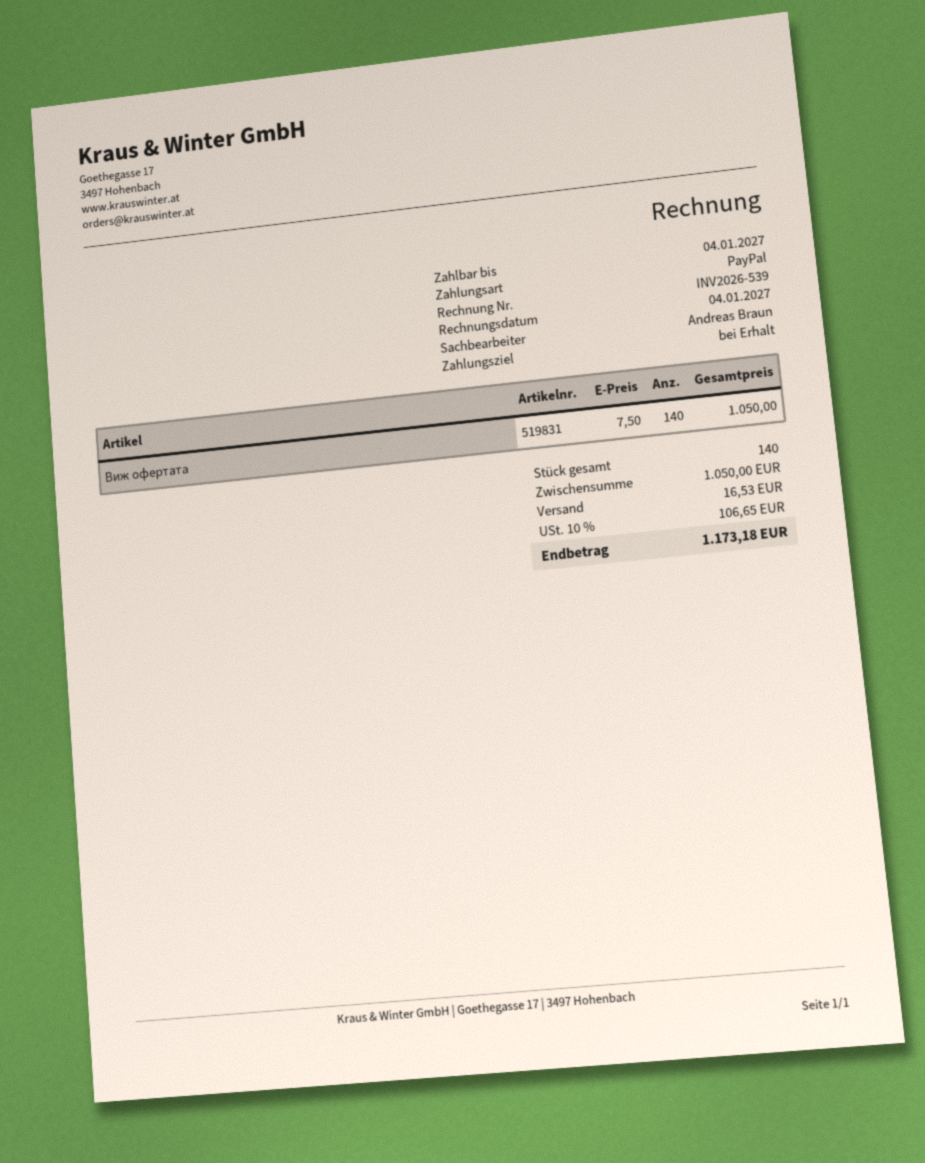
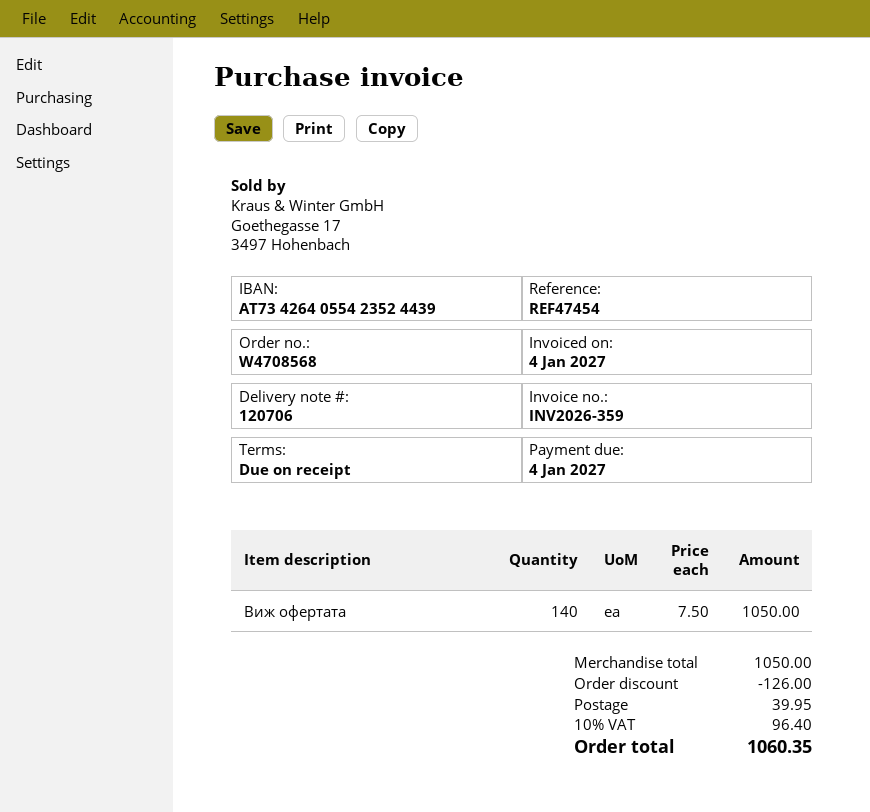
invoice number: INV2026-539 -> INV2026-359
discount: none -> 126.00
shipping: 16.53 -> 39.95
tax: 10% = 106.65 -> 10% = 96.40
total: 1173.18 -> 1060.35

